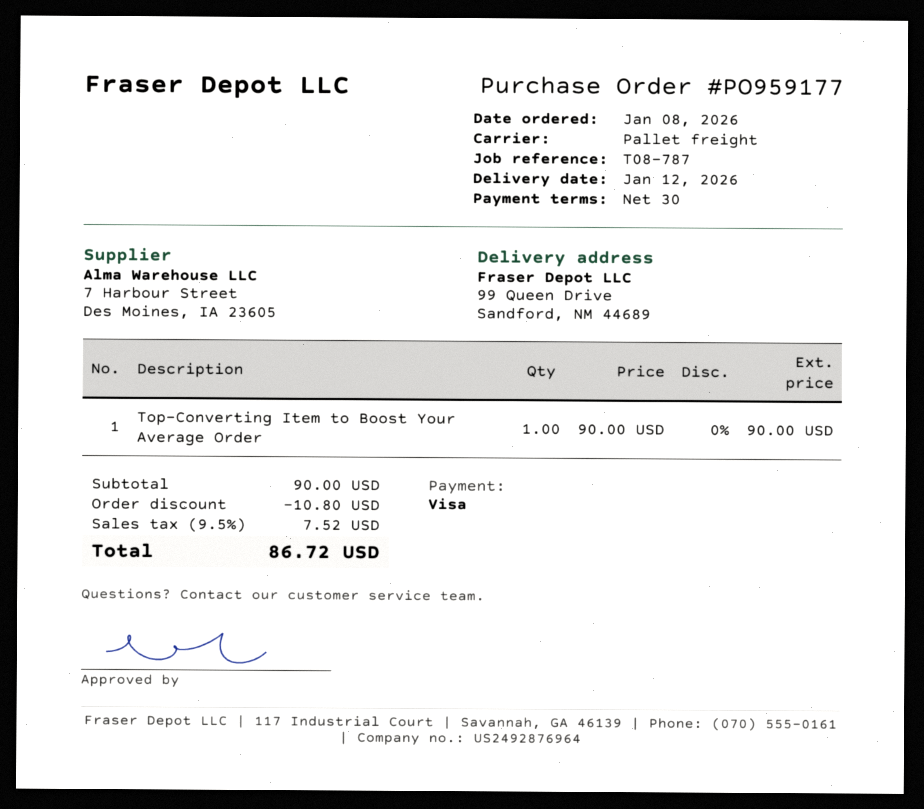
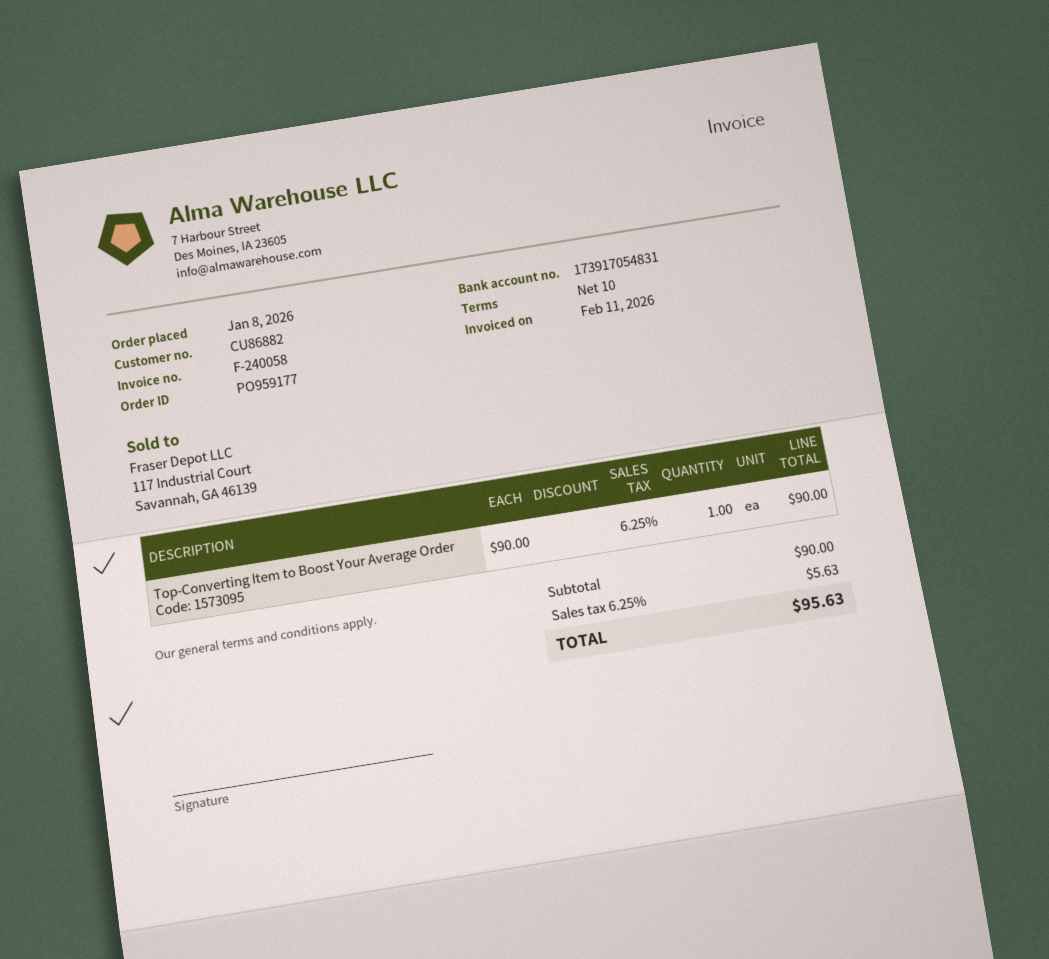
payment terms: 30 days -> 10 days
discount: 10.80 -> none
tax: 9.5% = 7.52 -> 6.25% = 5.63
total: 86.72 -> 95.63

